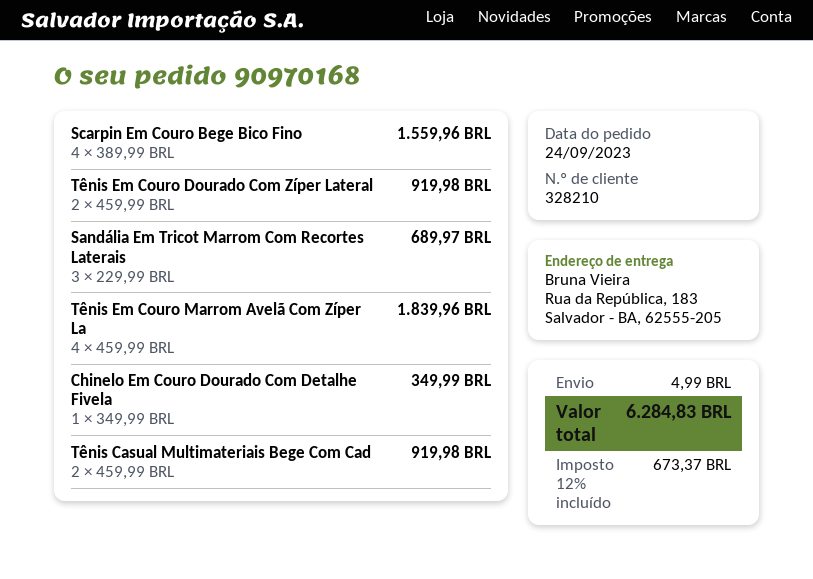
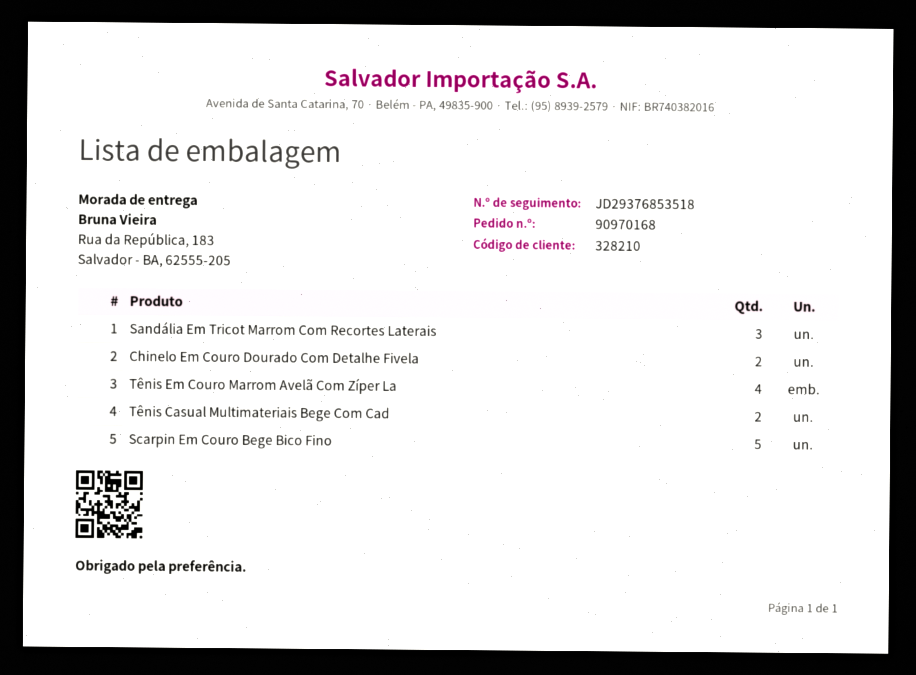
Scarpin Em Couro Bege Bico Fino: 4 -> 5
Tênis Em Couro Dourado Com Zíper Lateral: 2 -> none
Chinelo Em Couro Dourado Com Detalhe Fivela: 1 -> 2

